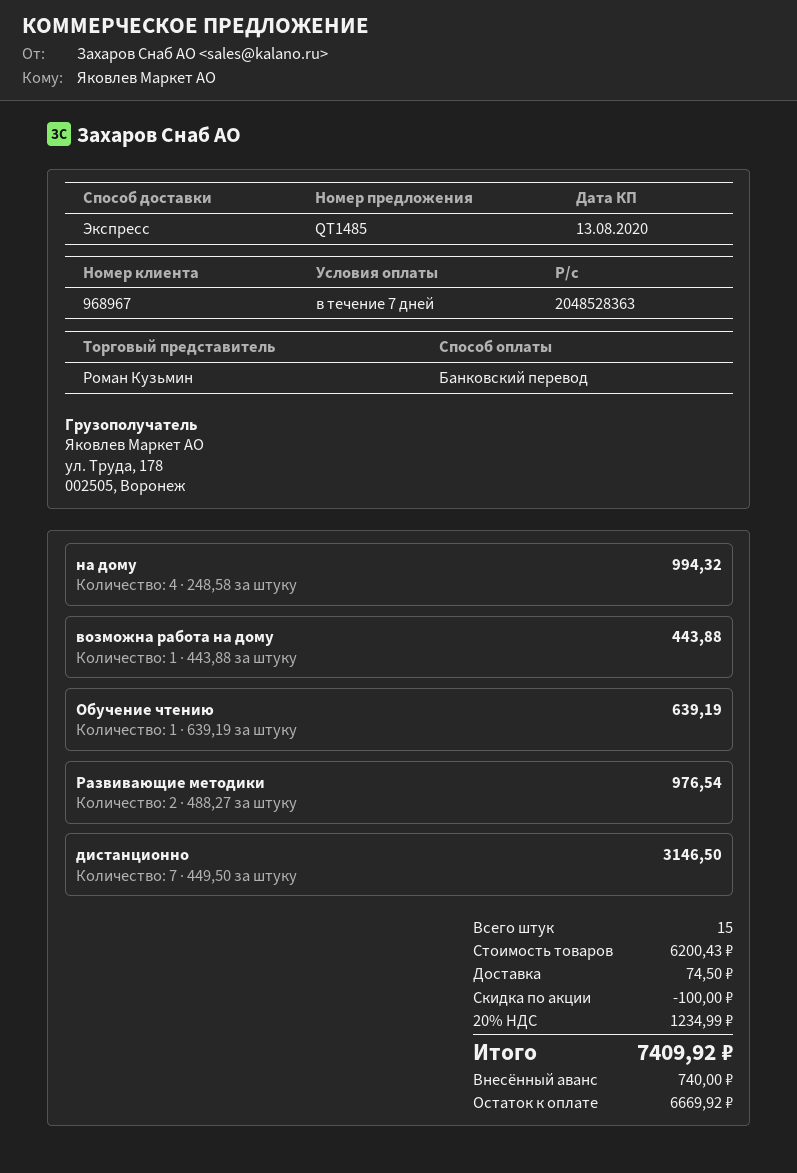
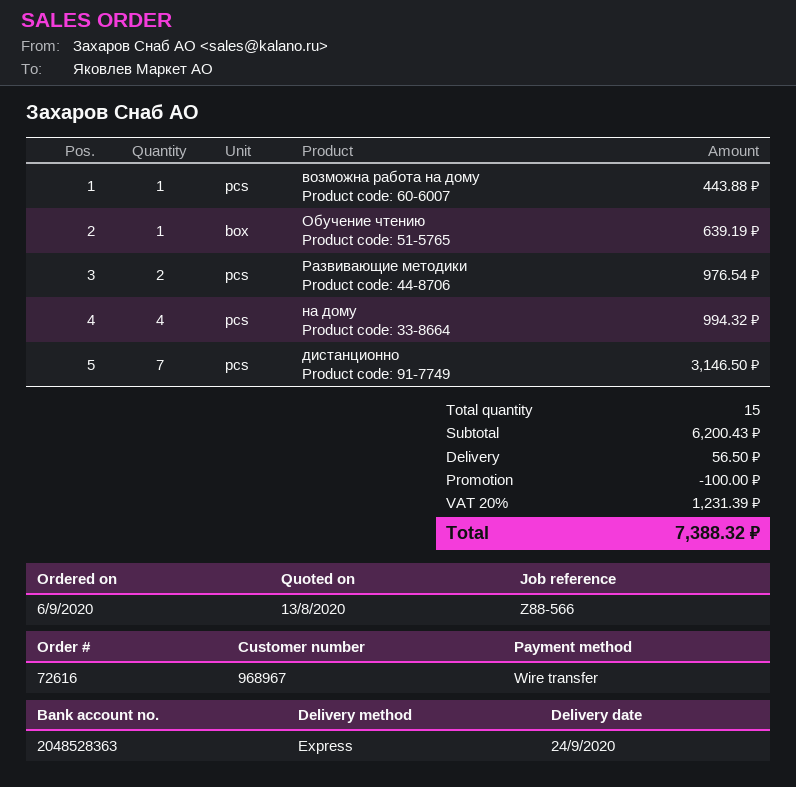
shipping: 74.50 -> 56.50
tax: 20% = 1234.99 -> 20% = 1231.39
total: 7409.92 -> 7388.32

